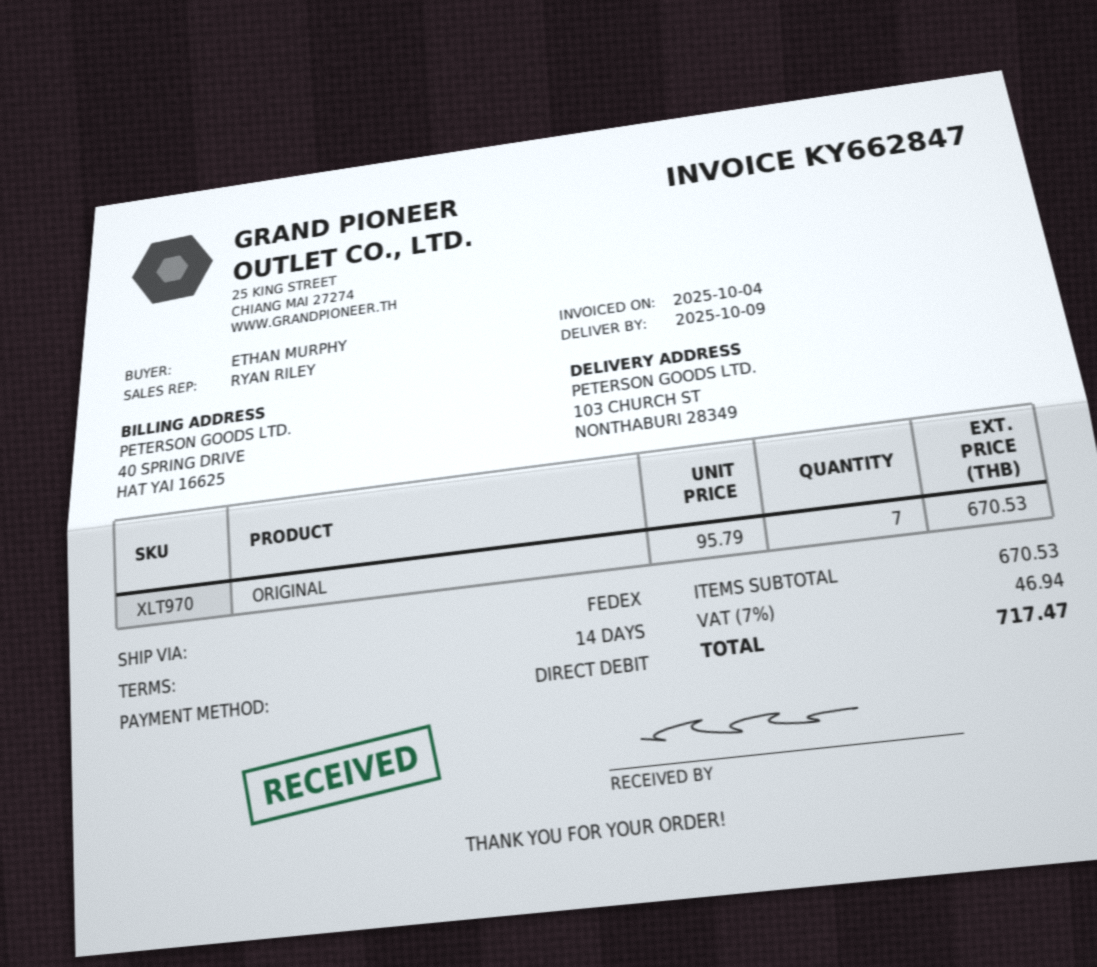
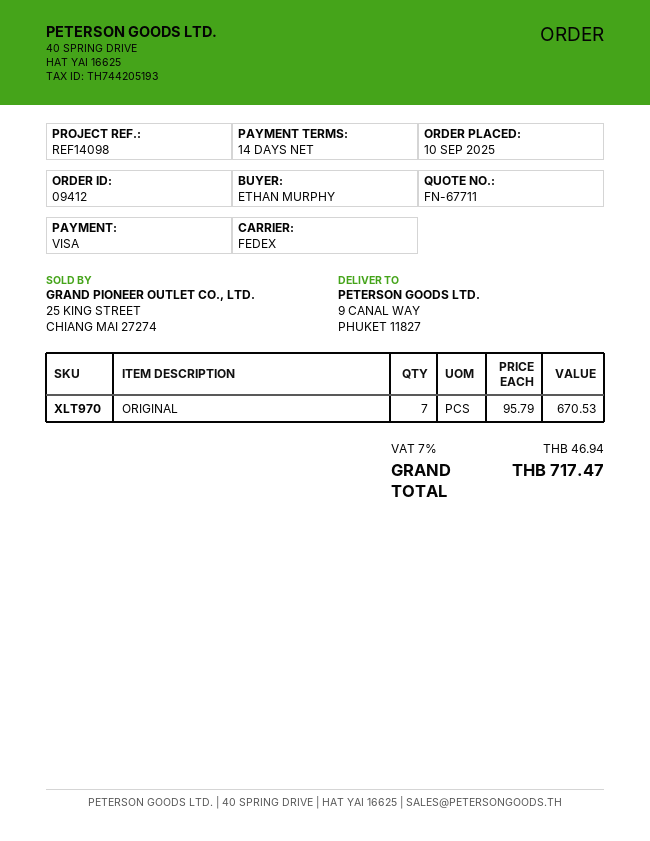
payment method: direct debit -> Visa
ship to: 103 CHURCH ST, NONTHABURI 28349 -> 9 CANAL WAY, PHUKET 11827

